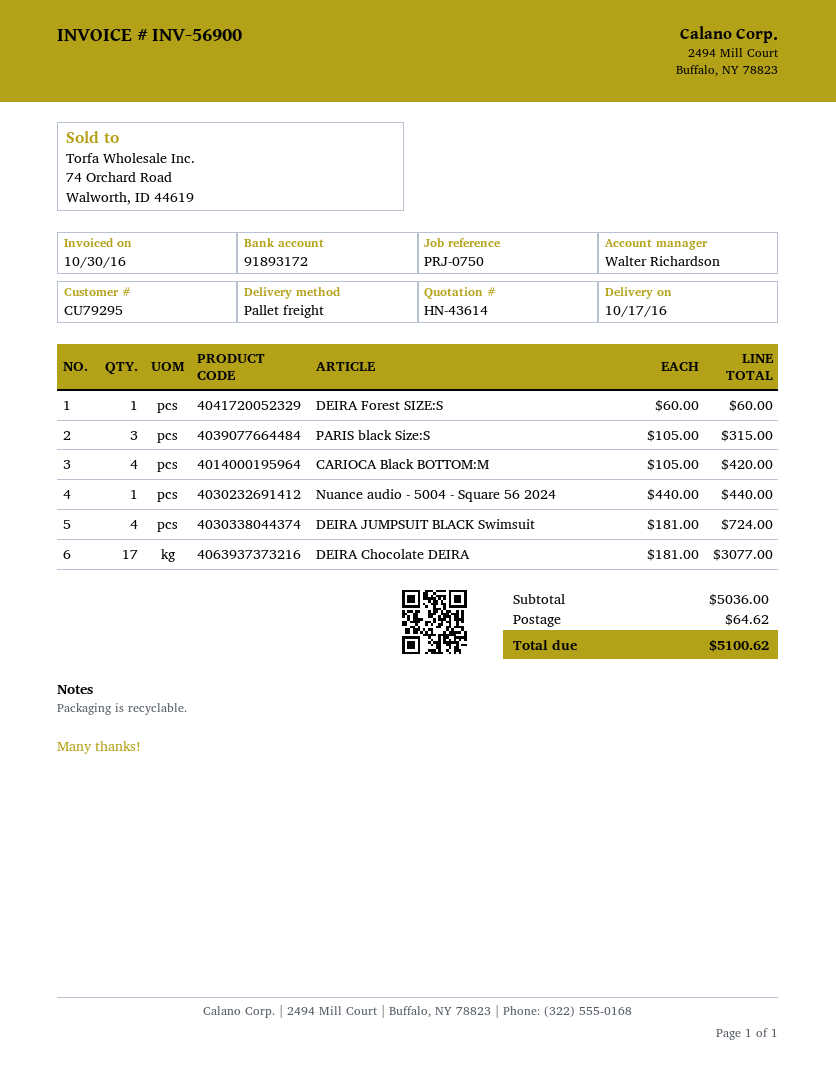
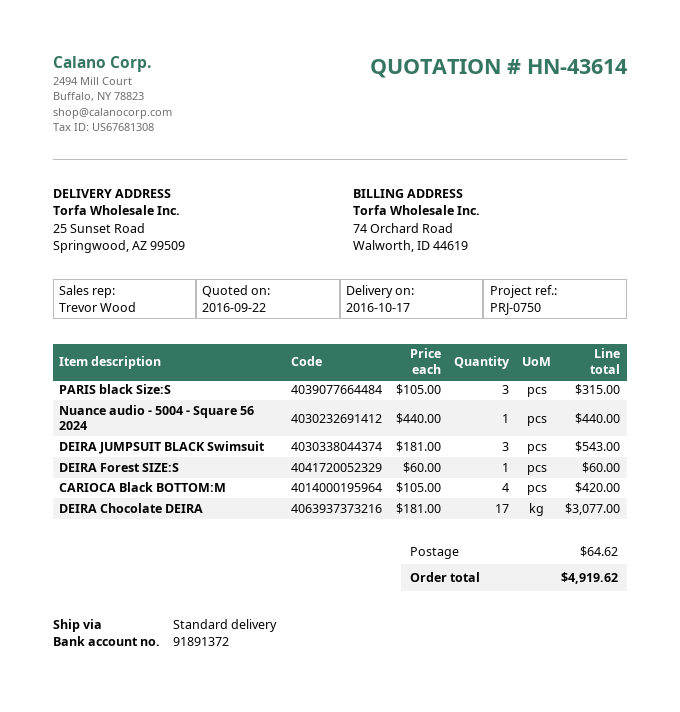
sales rep: Walter Richardson -> Trevor Wood
bank account: 91893172 -> 91891372
shipping method: pallet freight -> standard
DEIRA JUMPSUIT BLACK Swimsuit: 4 x 181.00 = 724.00 -> 3 x 181.00 = 543.00
total: 5100.62 -> 4919.62

